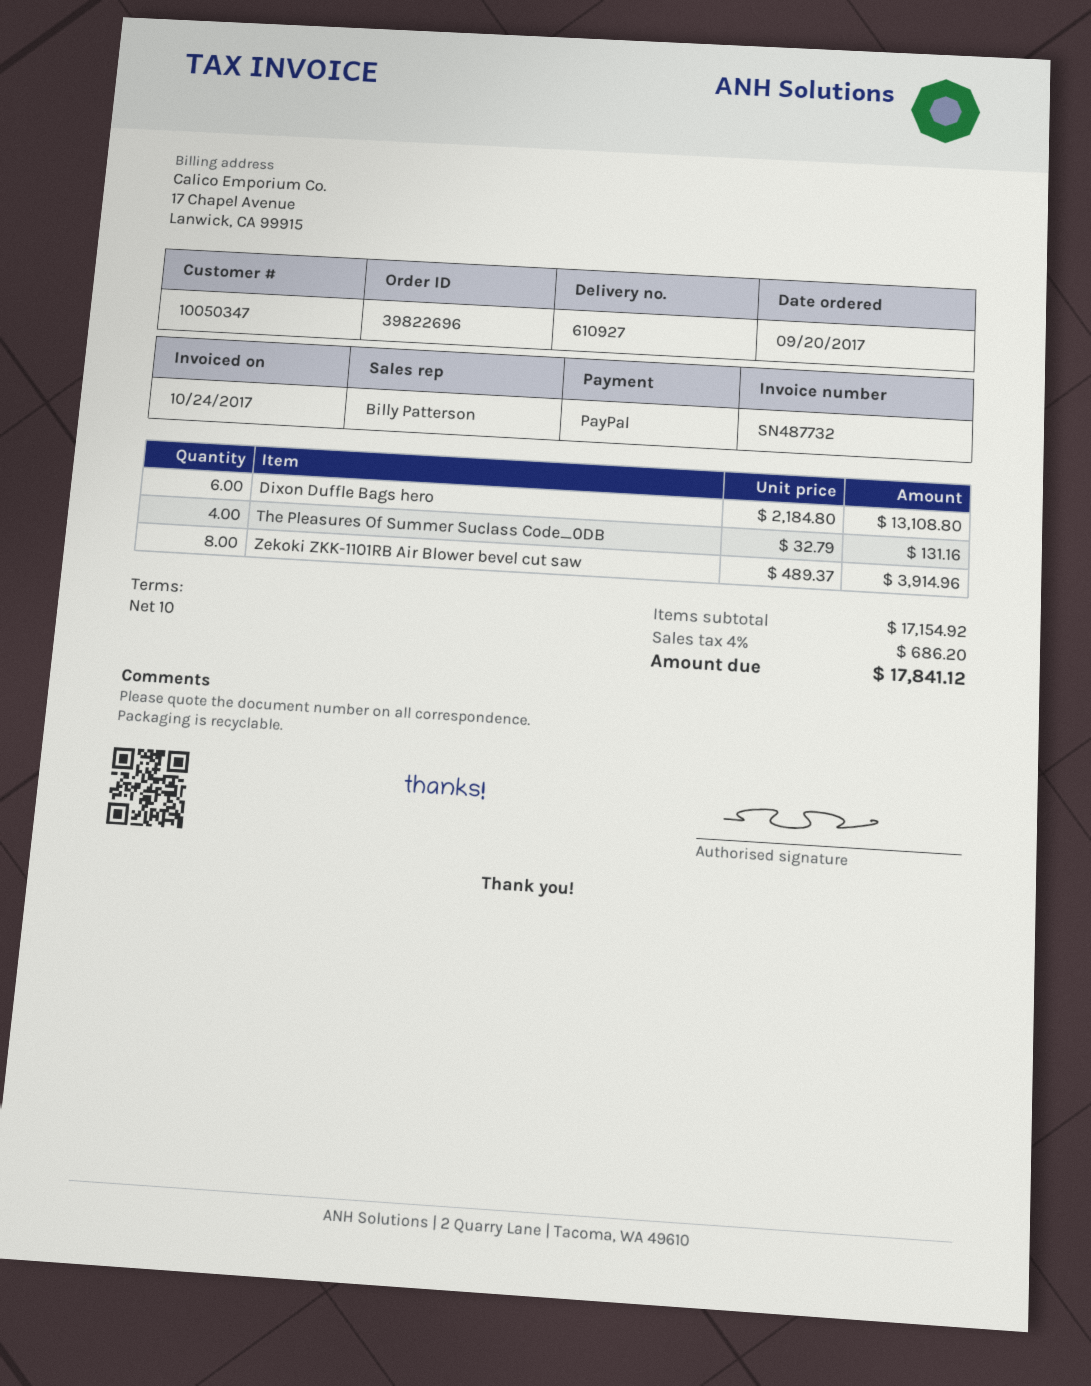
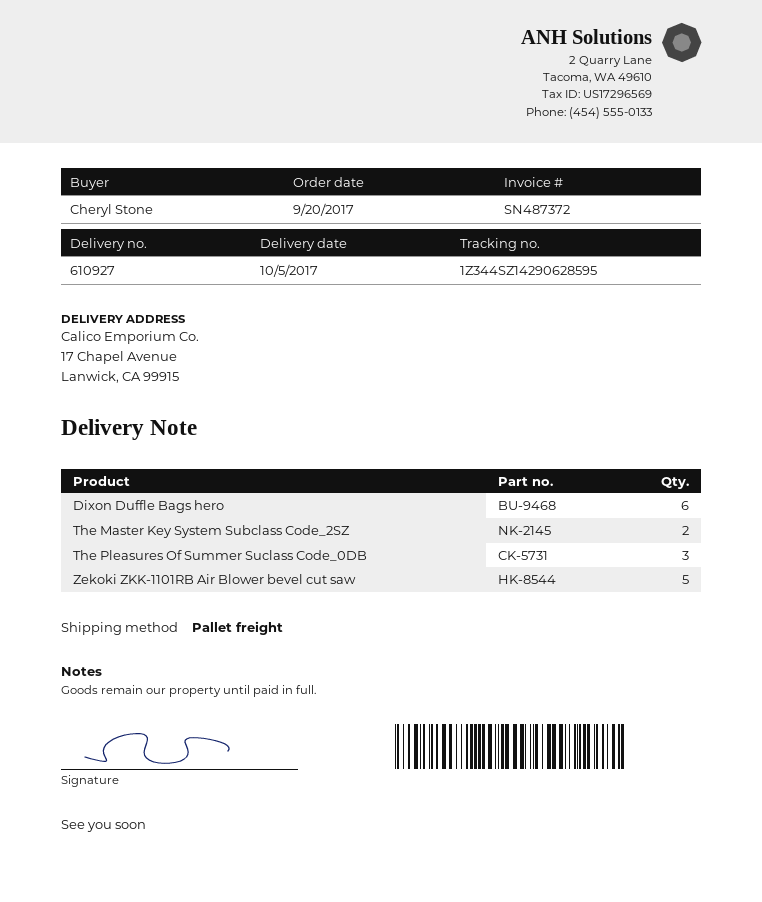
invoice number: SN487732 -> SN487372
The Pleasures Of Summer Suclass Code_0DB: 4 -> 3
Zekoki ZKK-1101RB Air Blower bevel cut saw: 8 -> 5
The Master Key System Subclass Code_2SZ: none -> 2

